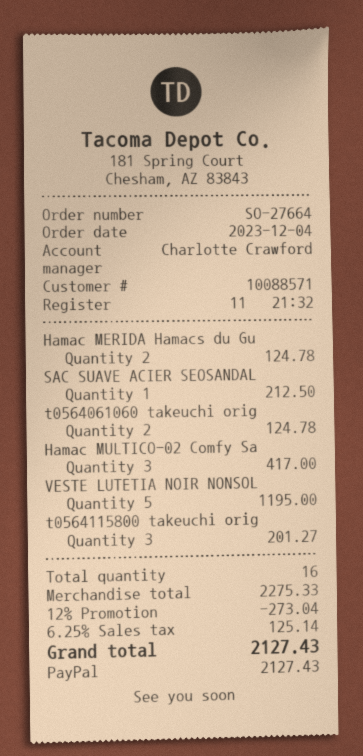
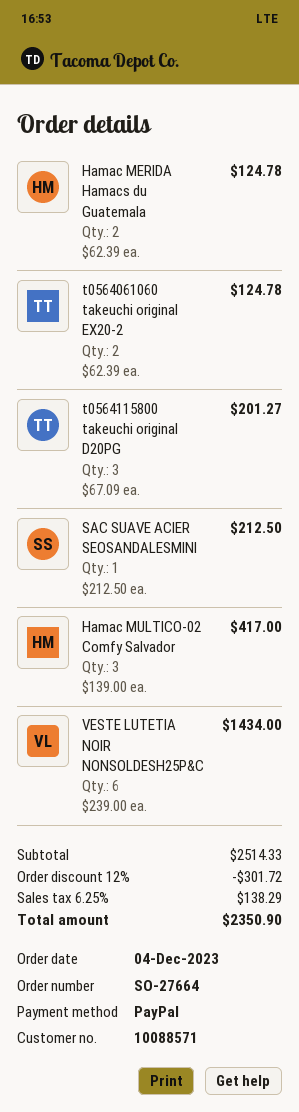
VESTE LUTETIA NOIR NONSOL: 5 for 1195.00 -> 6 for 1434.00
subtotal: 2275.33 -> 2514.33
discount: 12% = 273.04 -> 12% = 301.72
tax: 6.25% = 125.14 -> 6.25% = 138.29
total: 2127.43 -> 2350.90

